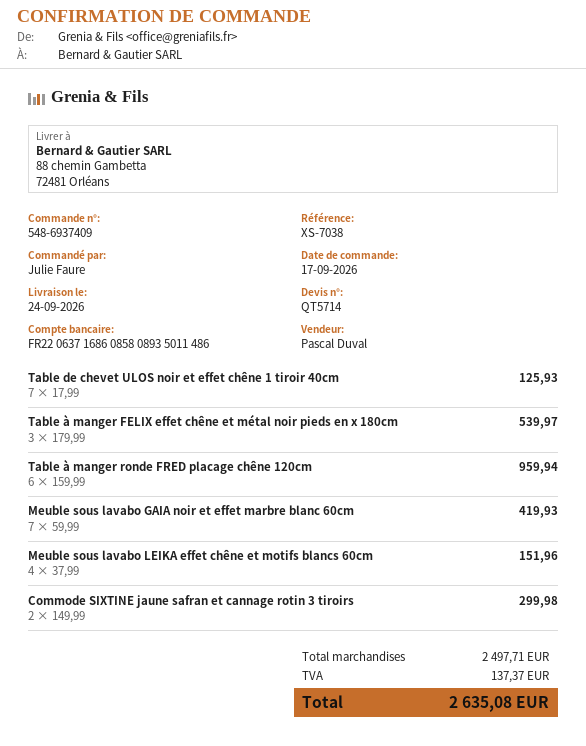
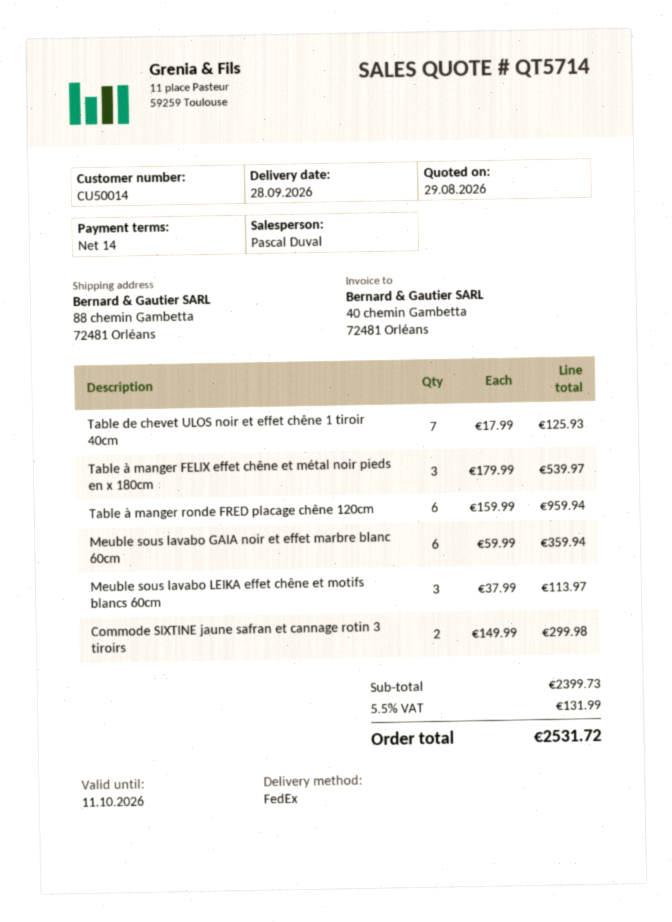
delivery date: 2026-09-24 -> 2026-09-28
Meuble sous lavabo GAIA noir et effet marbre blanc 60cm: 7 x 59.99 = 419.93 -> 6 x 59.99 = 359.94
Meuble sous lavabo LEIKA effet chêne et motifs blancs 60cm: 4 x 37.99 = 151.96 -> 3 x 37.99 = 113.97
subtotal: 2497.71 -> 2399.73
tax: 137.37 -> 131.99
total: 2635.08 -> 2531.72

